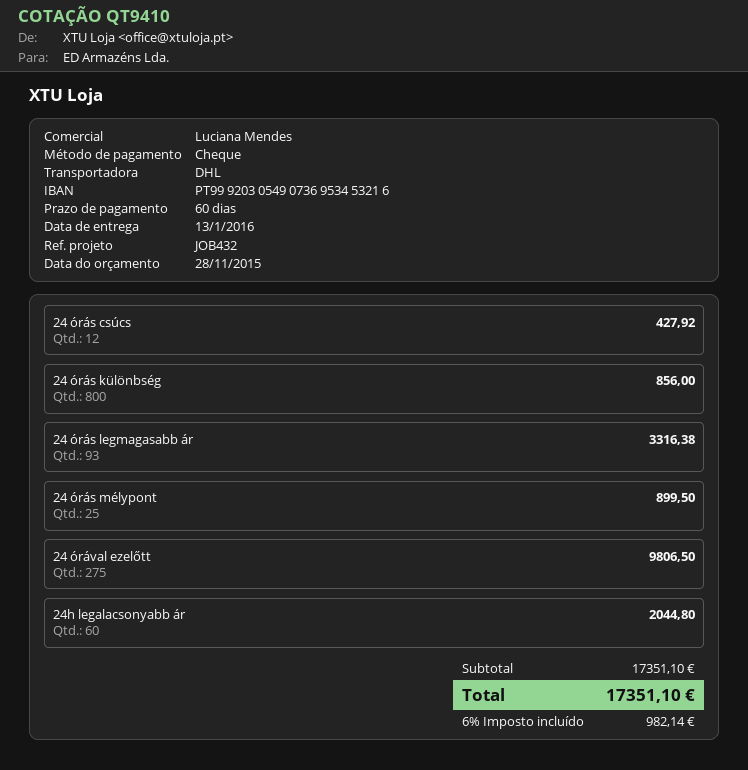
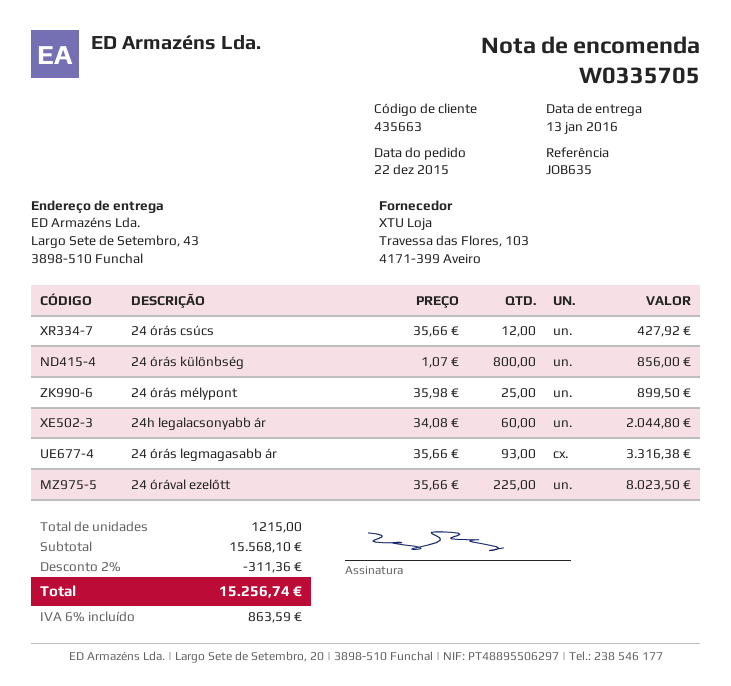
reference: JOB432 -> JOB635
24 órával ezelőtt: 275 for 9806.50 -> 225 for 8023.50
subtotal: 17351.10 -> 15568.10
discount: none -> 2% = 311.36
tax: 6% = 982.14 -> 6% = 863.59
total: 17351.10 -> 15256.74

